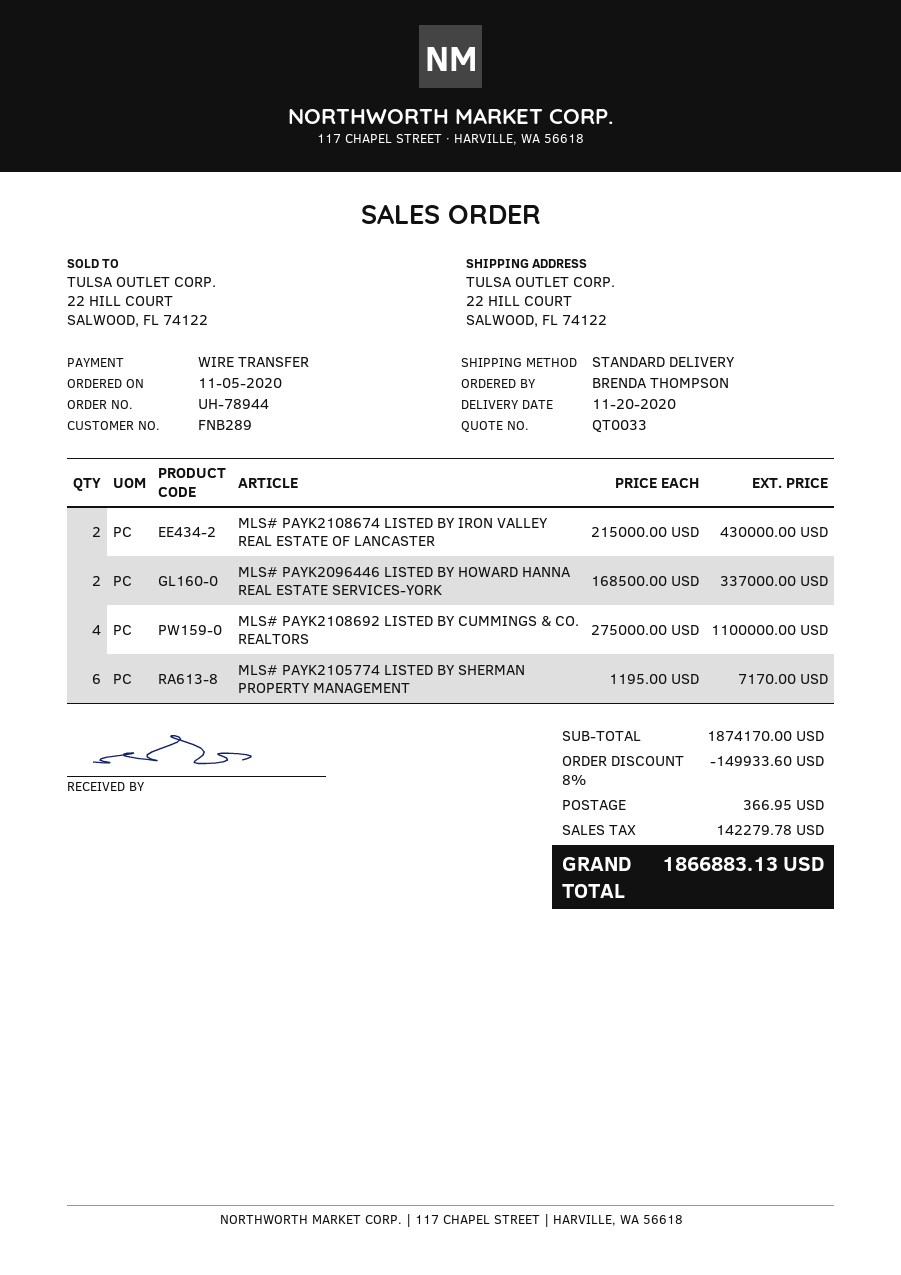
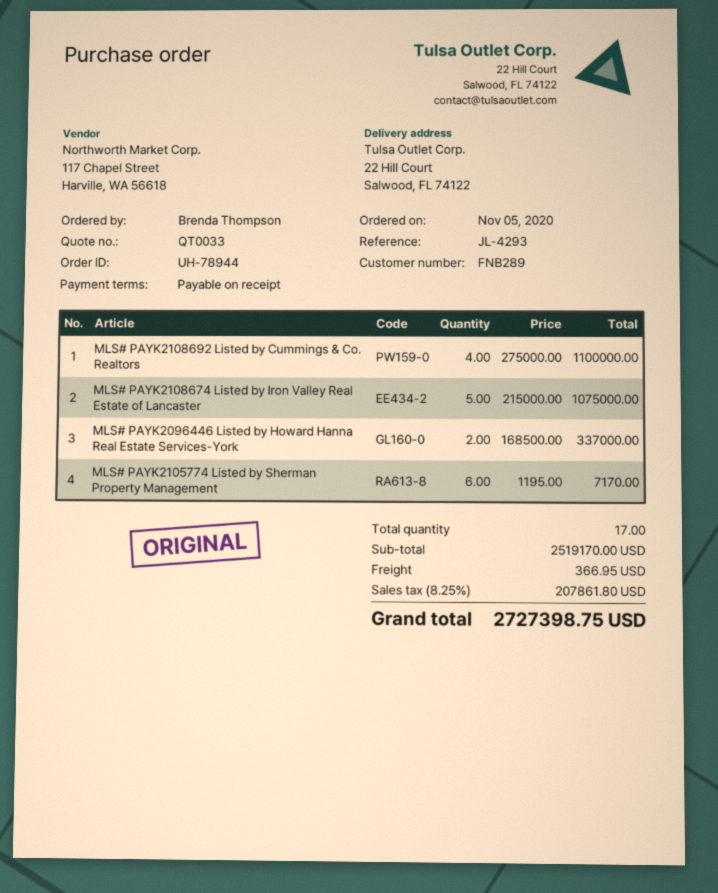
MLS# PAYK2108674 LISTED BY IRON VALLEY REAL ESTATE OF LANCASTER: 2 x 215000.00 = 430000.00 -> 5 x 215000.00 = 1075000.00
subtotal: 1874170.00 -> 2519170.00
discount: 8% = 149933.60 -> none
tax: 142279.78 -> 207861.80
total: 1866883.13 -> 2727398.75

